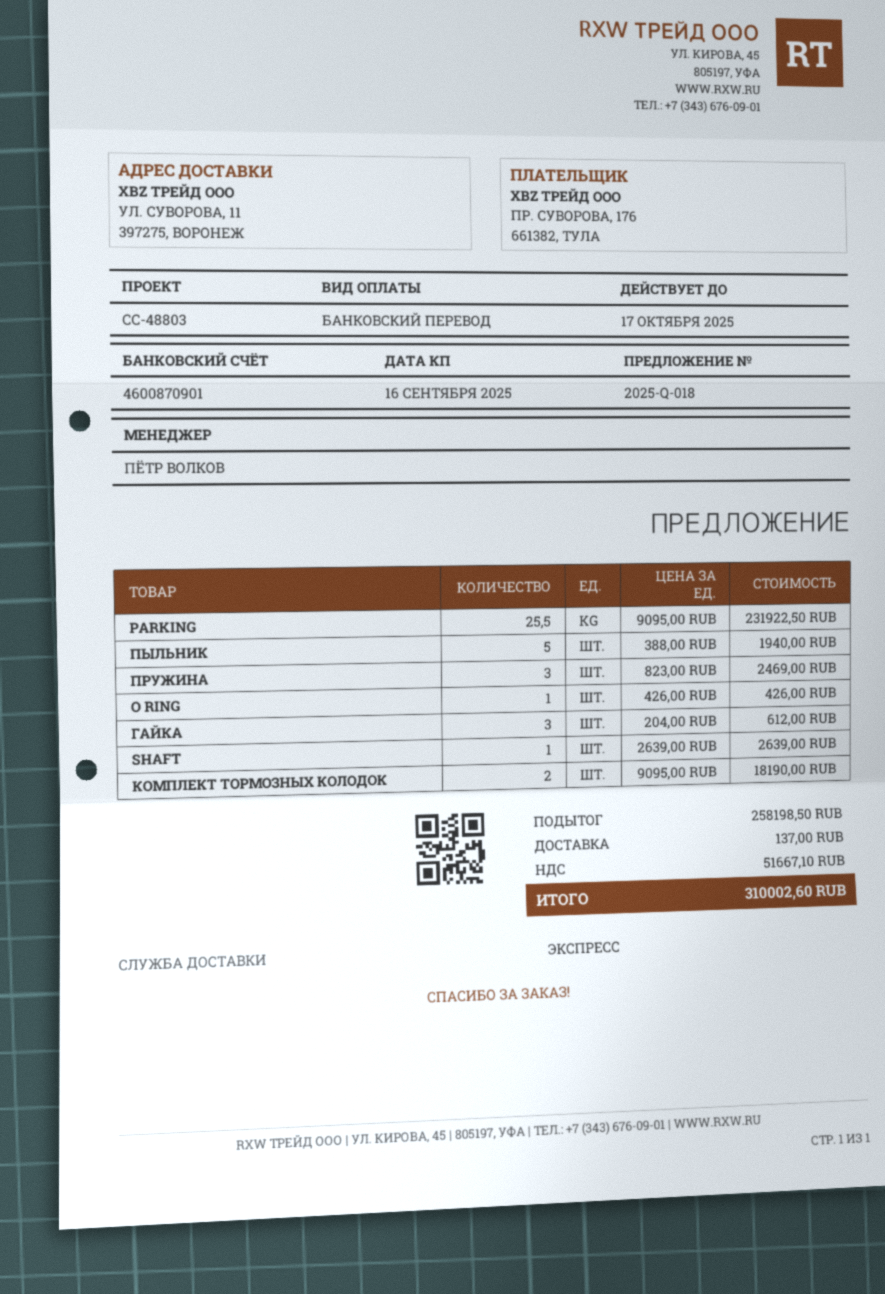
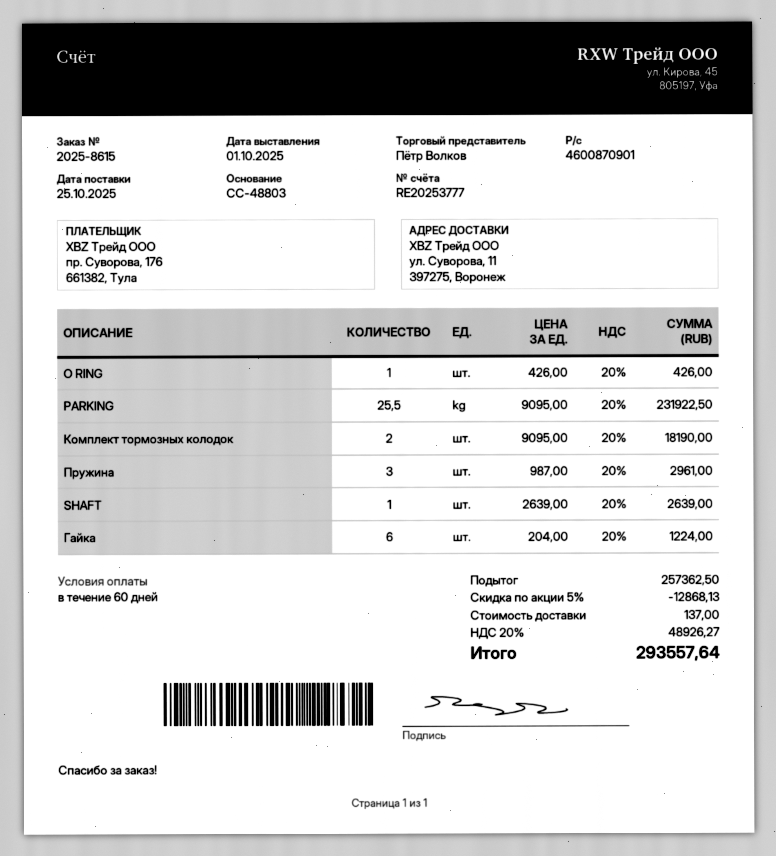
ПЫЛЬНИК: 5 x 388.00 = 1940.00 -> none
ПРУЖИНА: 3 x 823.00 = 2469.00 -> 3 x 987.00 = 2961.00
ГАЙКА: 3 x 204.00 = 612.00 -> 6 x 204.00 = 1224.00
subtotal: 258198.50 -> 257362.50
discount: none -> 5% = 12868.13
tax: 51667.10 -> 48926.27
total: 310002.60 -> 293557.64

